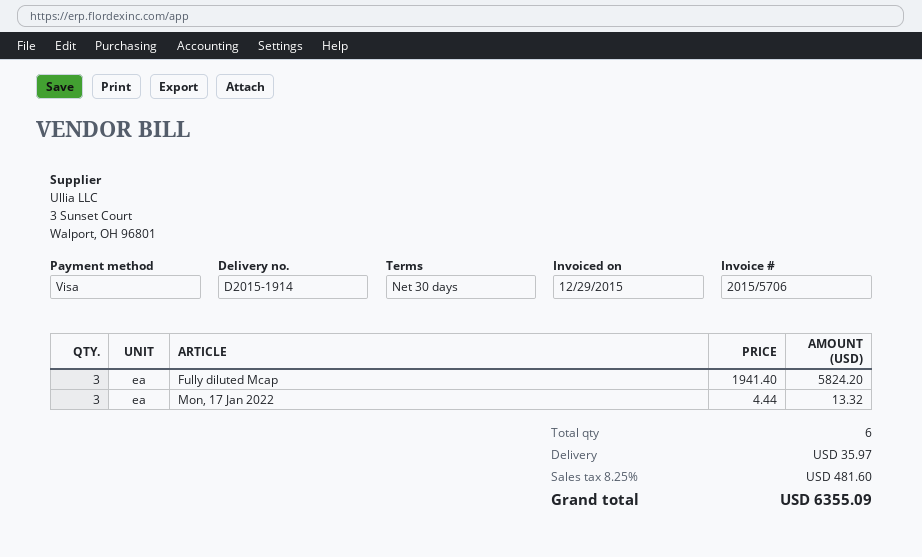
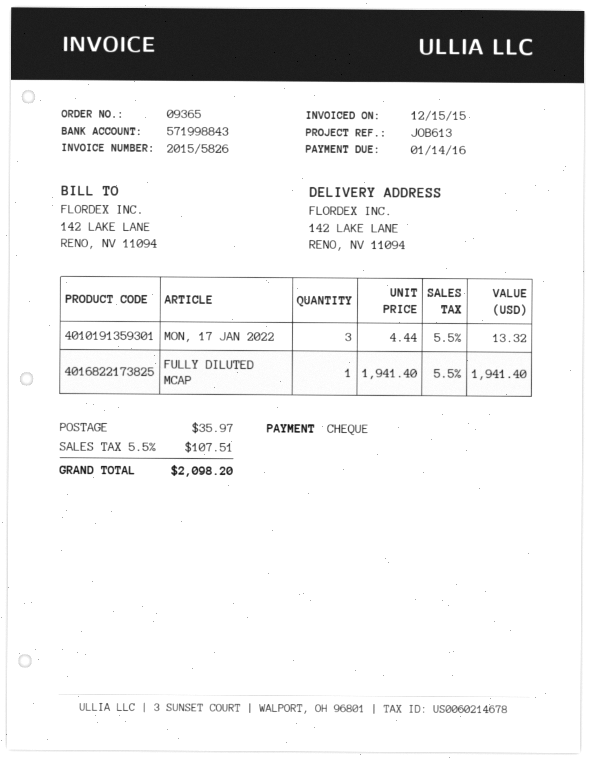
invoice number: 2015/5706 -> 2015/5826
invoice date: 2015-12-29 -> 2015-12-15
payment method: Visa -> cheque
Fully diluted Mcap: 3 x 1941.40 = 5824.20 -> 1 x 1941.40 = 1941.40
tax: 8.25% = 481.60 -> 5.5% = 107.51
total: 6355.09 -> 2098.20

